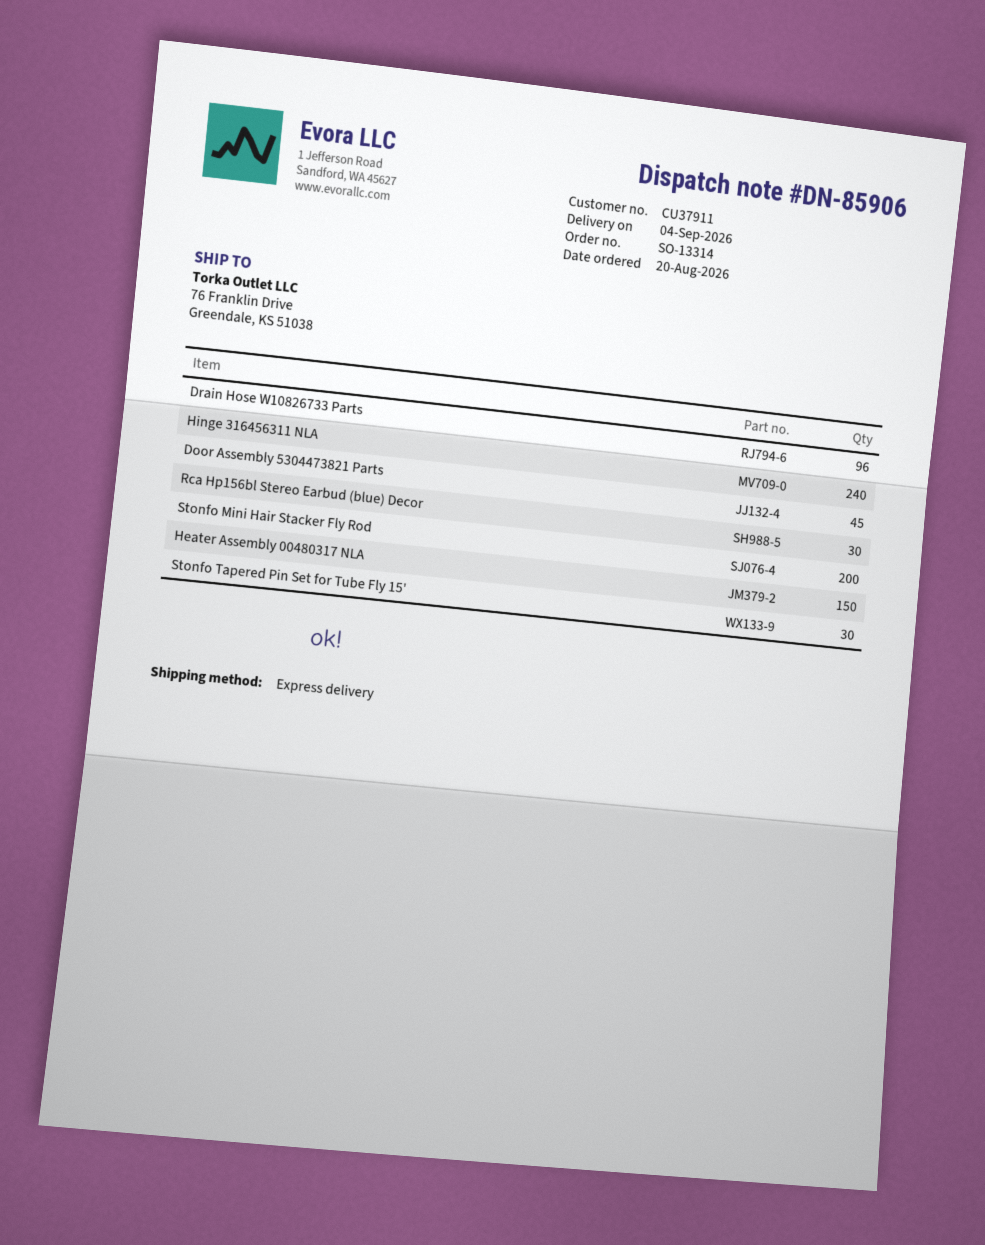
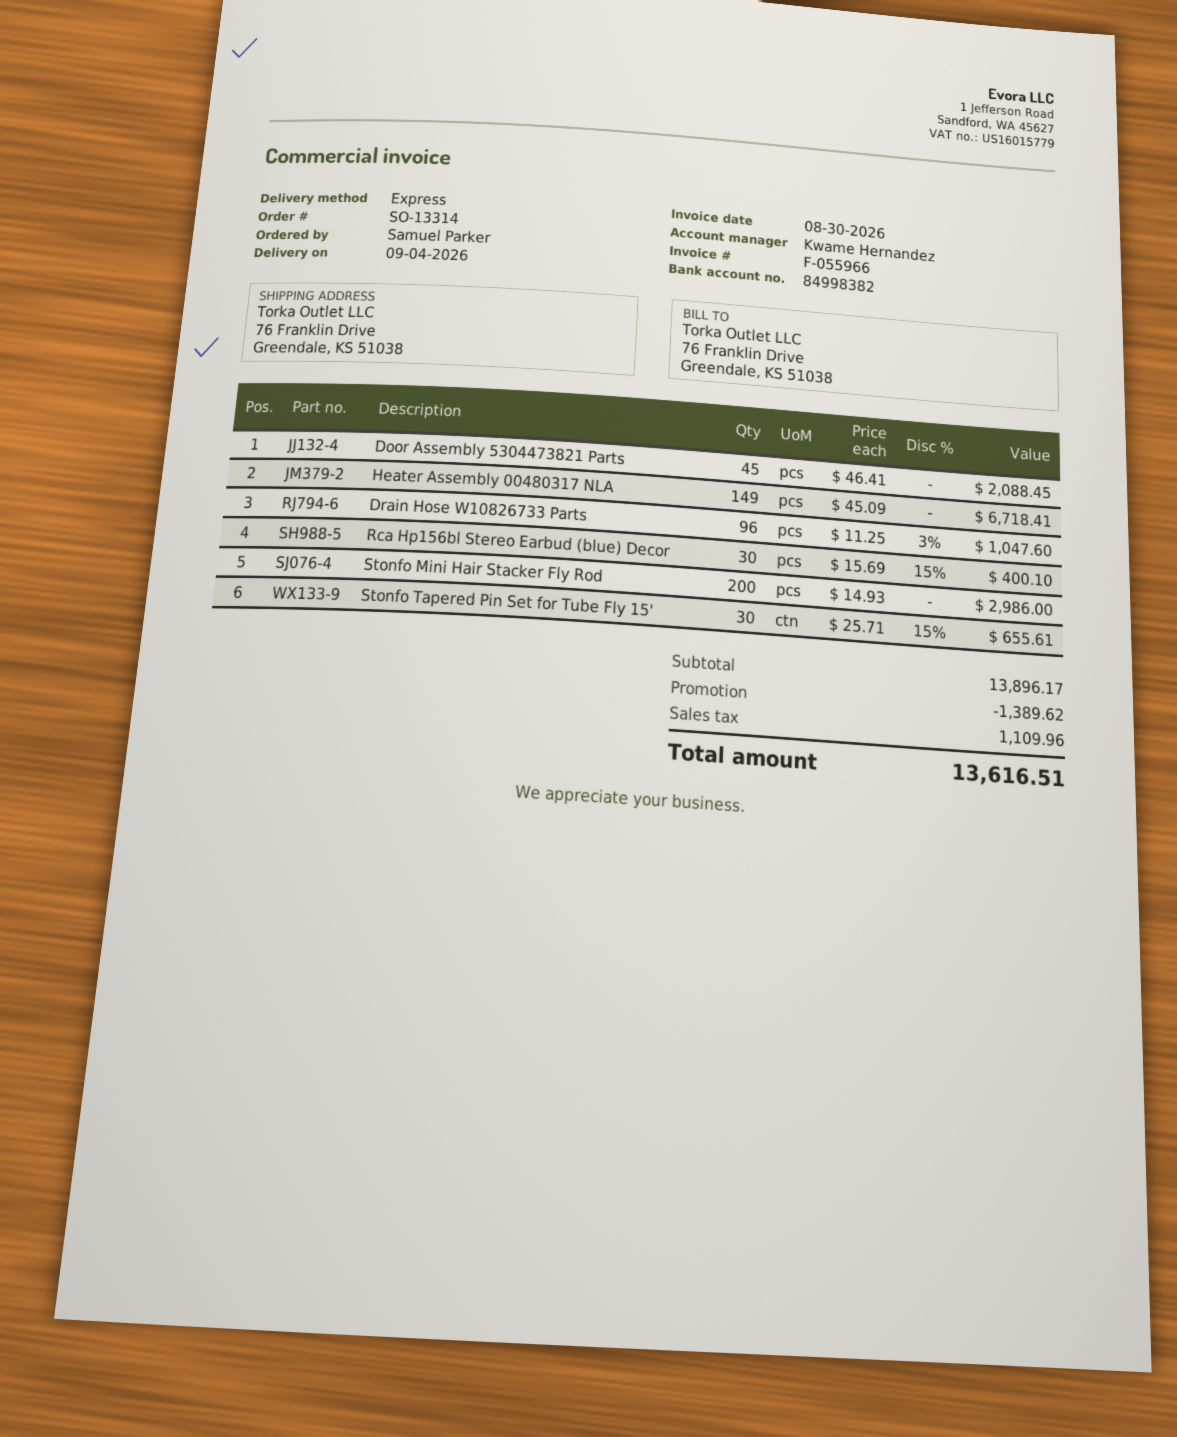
Hinge 316456311 NLA: 240 -> none
Heater Assembly 00480317 NLA: 150 -> 149

